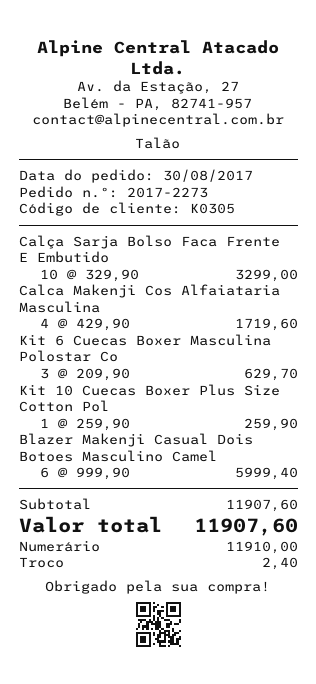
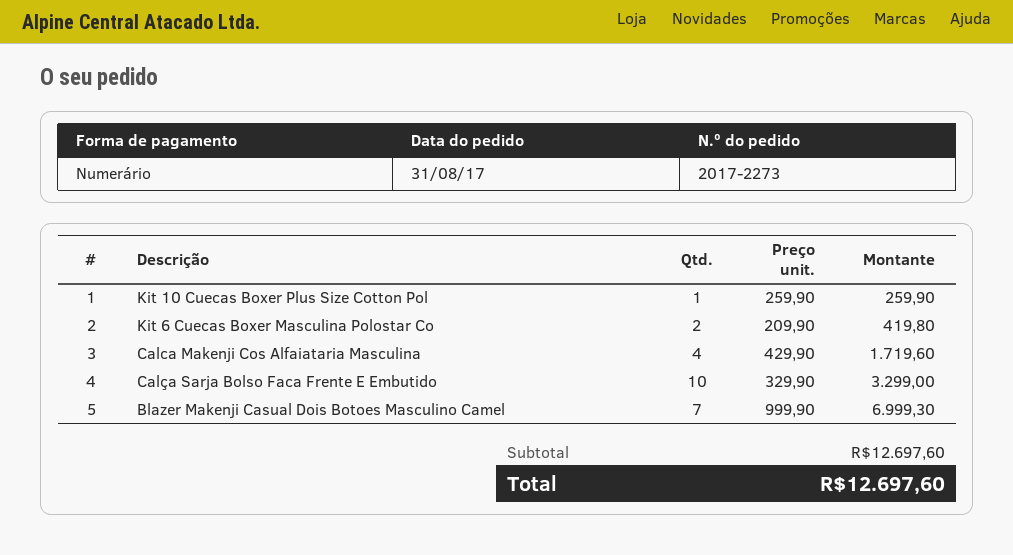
order date: 2017-08-30 -> 2017-08-31
Kit 6 Cuecas Boxer Masculina Polostar Co: 3 x 209.90 = 629.70 -> 2 x 209.90 = 419.80
Blazer Makenji Casual Dois Botoes Masculino Camel: 6 x 999.90 = 5999.40 -> 7 x 999.90 = 6999.30
subtotal: 11907.60 -> 12697.60
total: 11907.60 -> 12697.60

